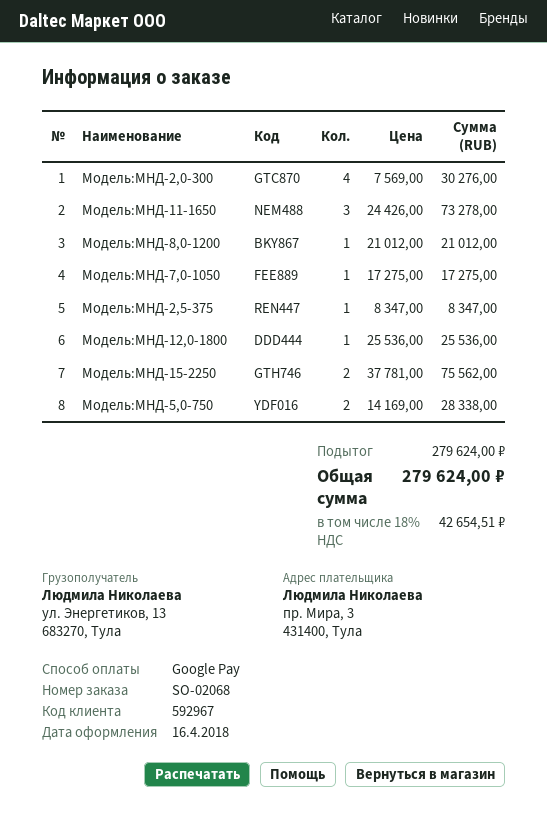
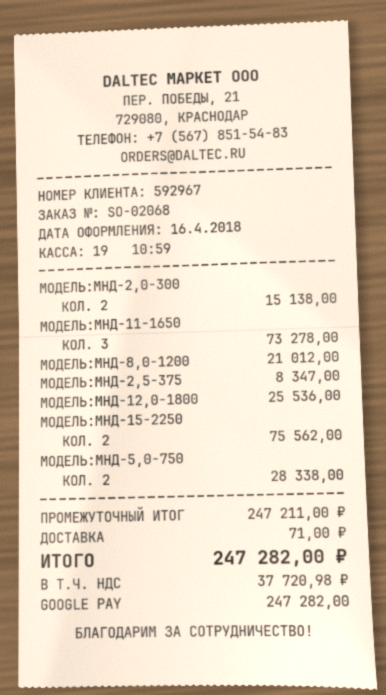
Модель:МНД-2,0-300: 4 for 30276.00 -> 2 for 15138.00
Модель:МНД-7,0-1050: 1 for 17275.00 -> none
subtotal: 279624.00 -> 247211.00
shipping: none -> 71.00
tax: 42654.51 -> 37720.98
total: 279624.00 -> 247282.00

